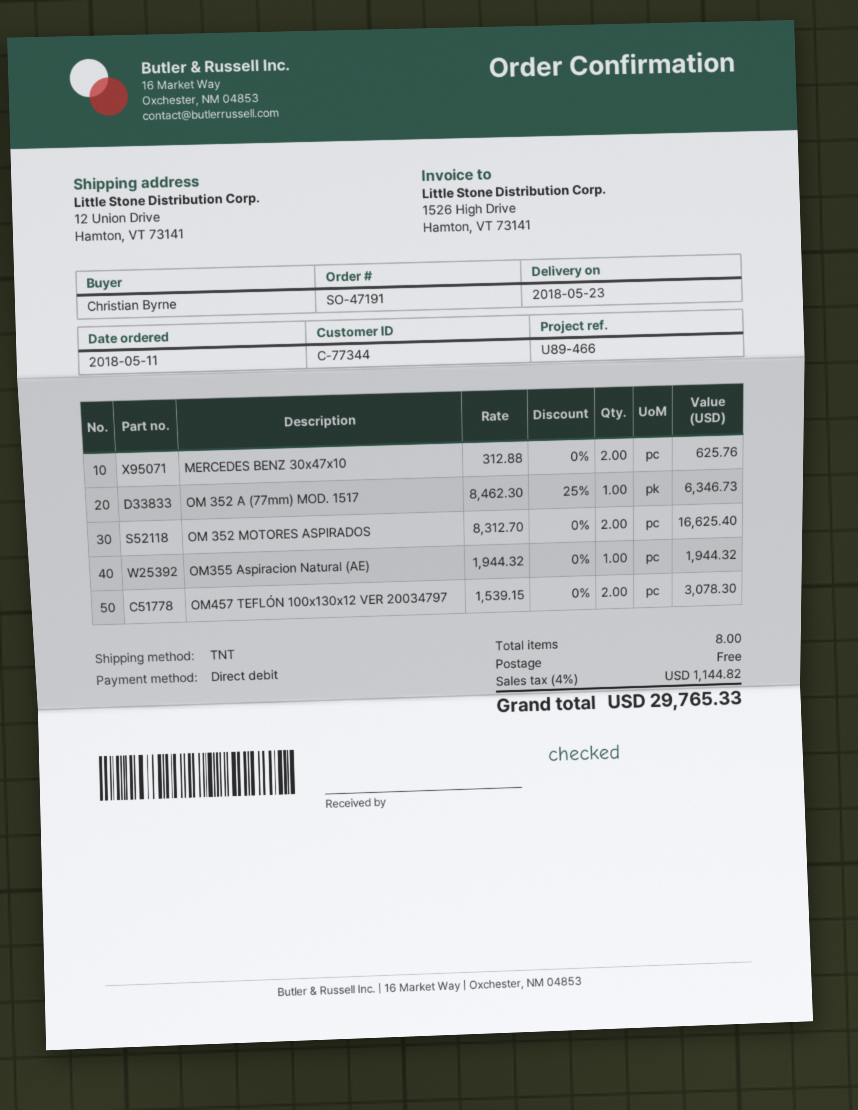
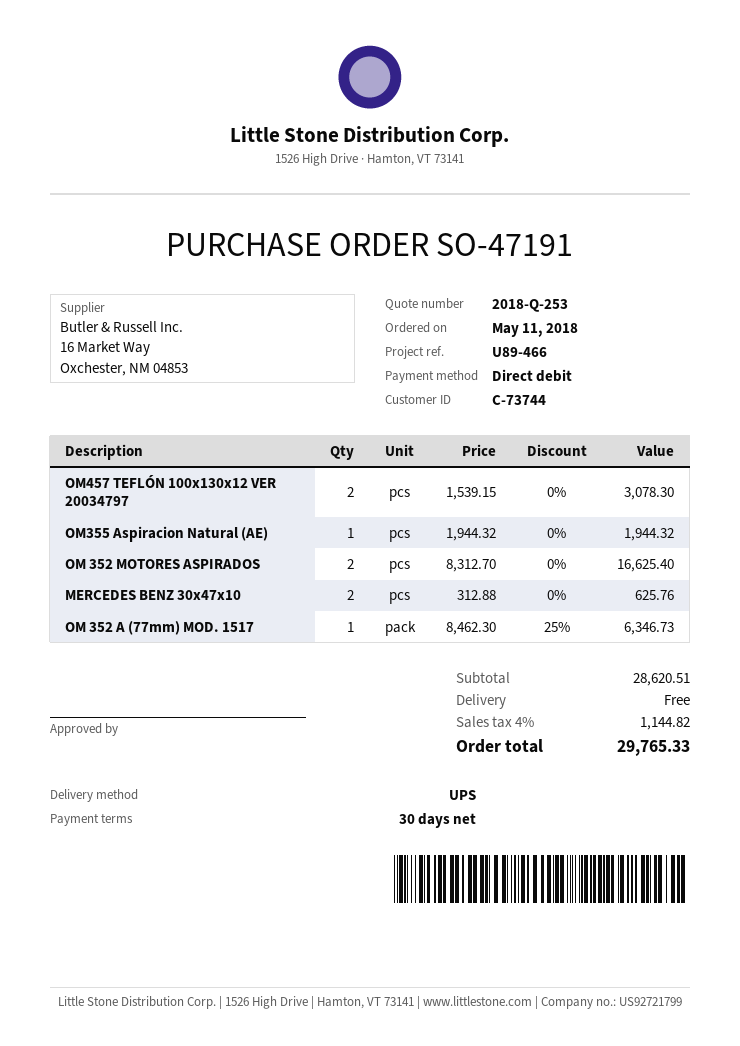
customer number: C-77344 -> C-73744
shipping method: TNT -> UPS

